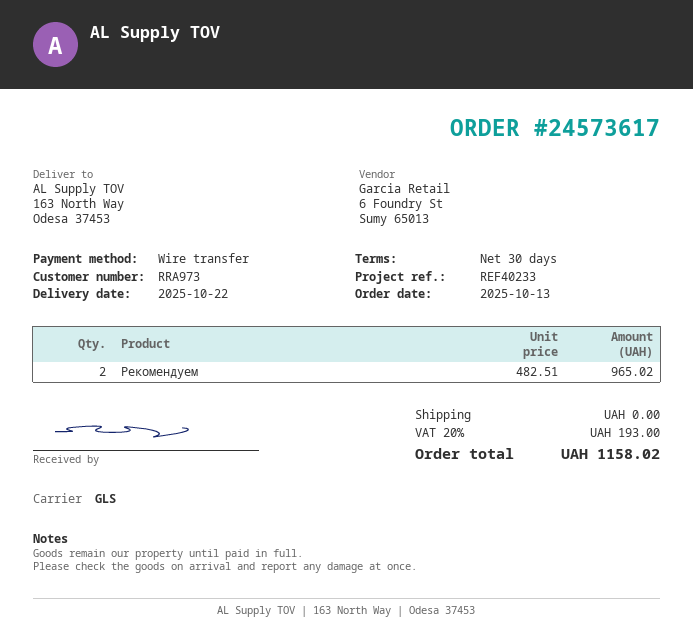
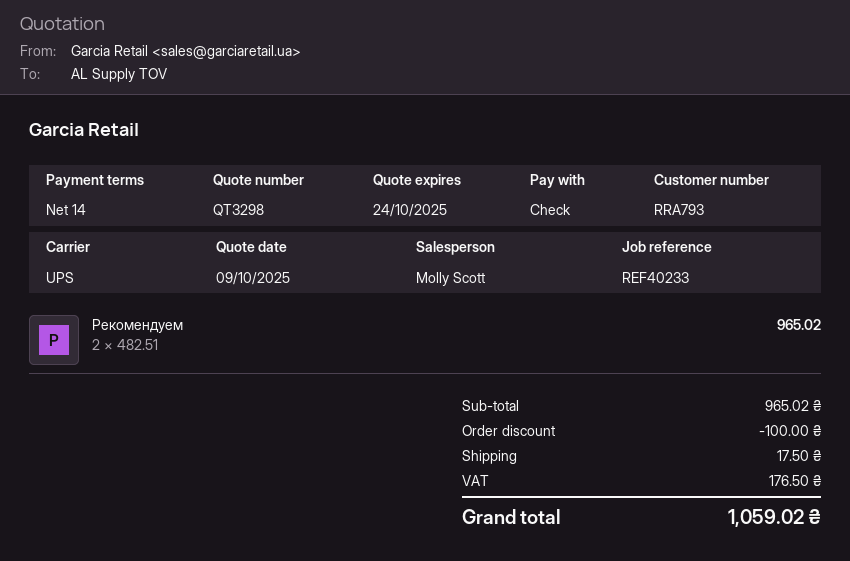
payment terms: 30 days -> 14 days
customer number: RRA973 -> RRA793
payment method: bank transfer -> cheque
shipping method: GLS -> UPS
discount: none -> 100.00
shipping: 0.00 -> 17.50
tax: 193.00 -> 176.50
total: 1158.02 -> 1059.02

